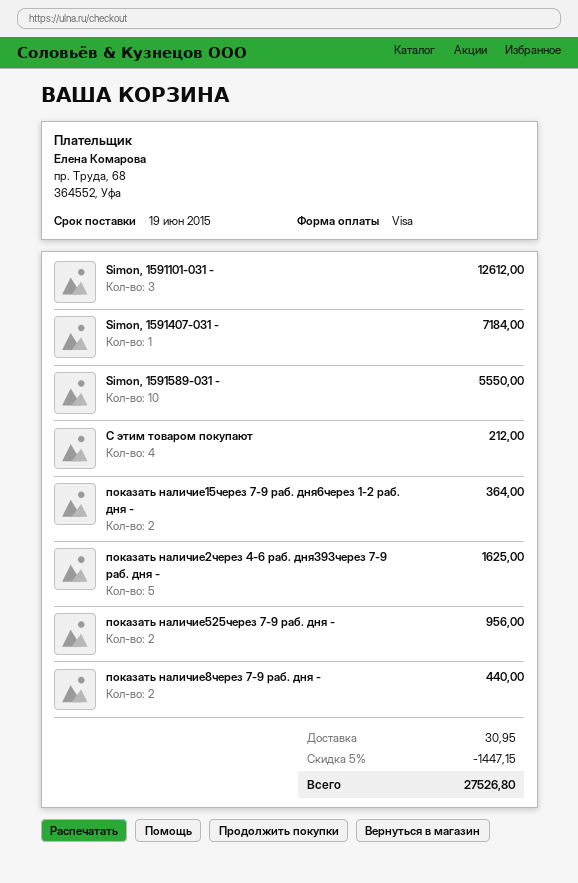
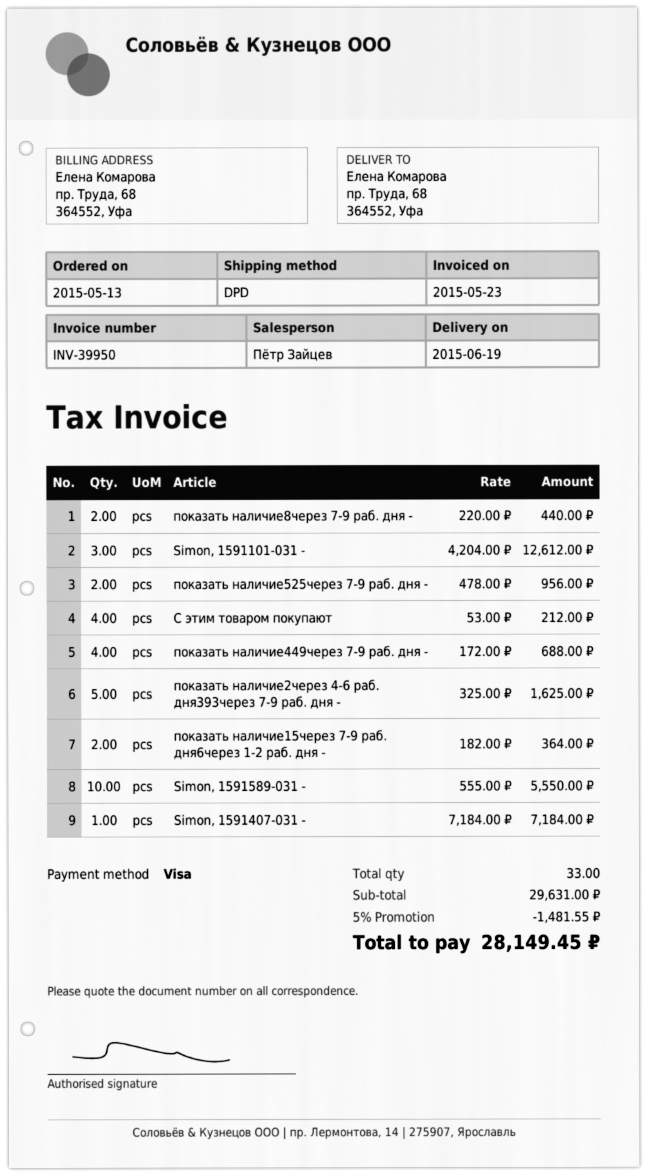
показать наличие449через 7-9 раб. дня -: none -> 4 for 688.00
discount: 5% = 1447.15 -> 5% = 1481.55
shipping: 30.95 -> none
total: 27526.80 -> 28149.45

